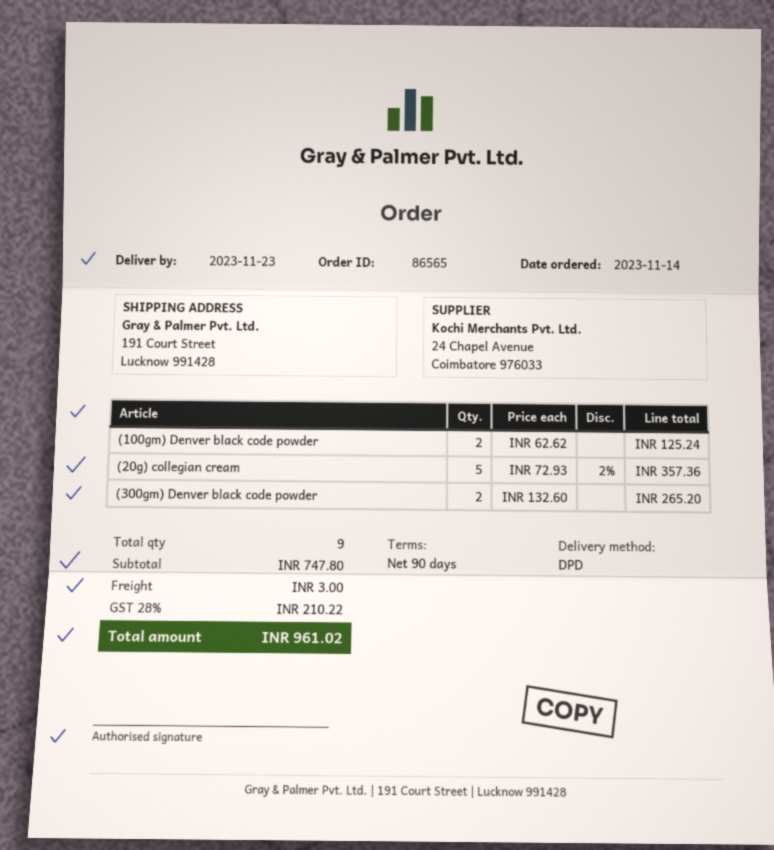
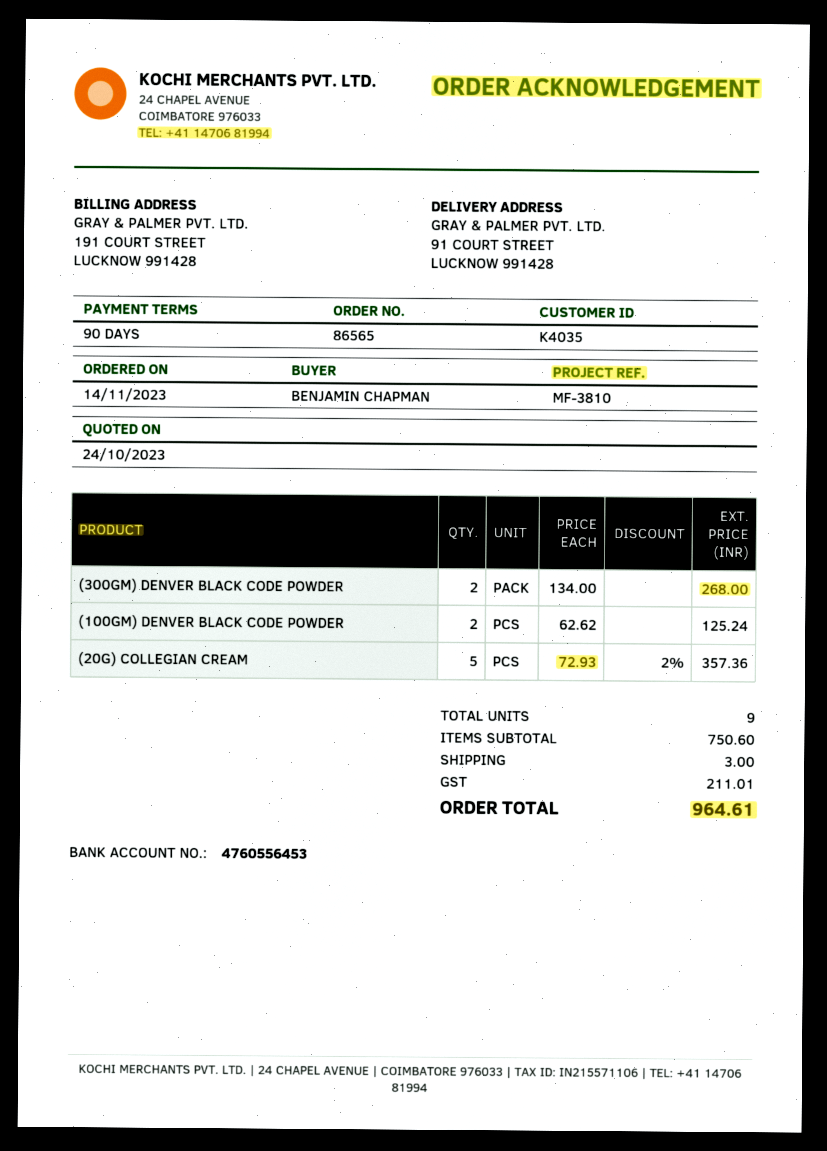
ship to: 191 Court Street, Lucknow 991428 -> 91 COURT STREET, LUCKNOW 991428
(300gm) Denver black code powder: 2 x 132.60 = 265.20 -> 2 x 134.00 = 268.00
subtotal: 747.80 -> 750.60
tax: 210.22 -> 211.01
total: 961.02 -> 964.61

